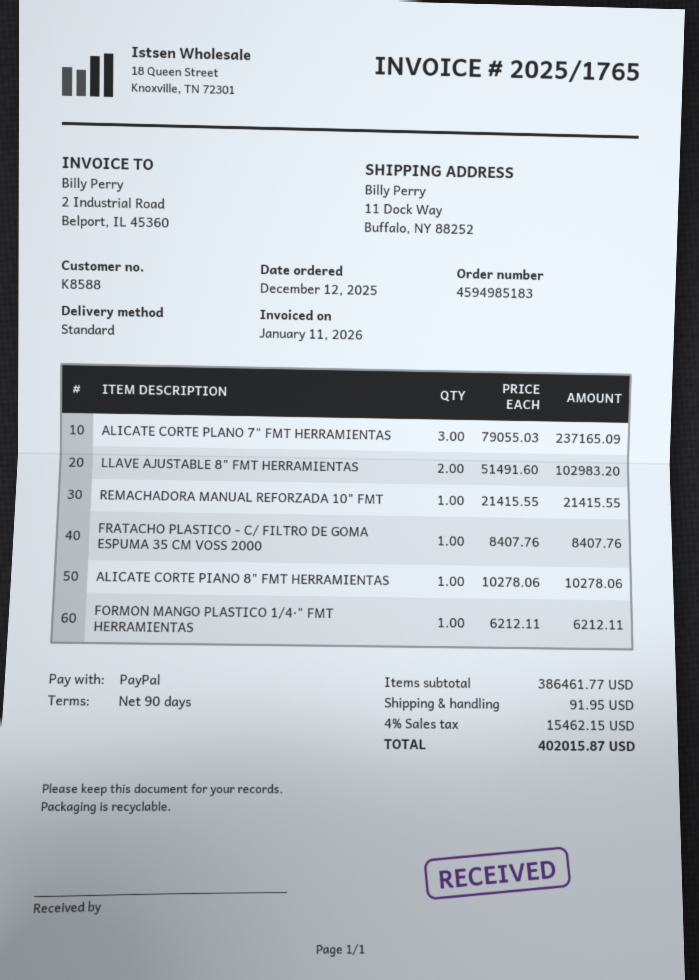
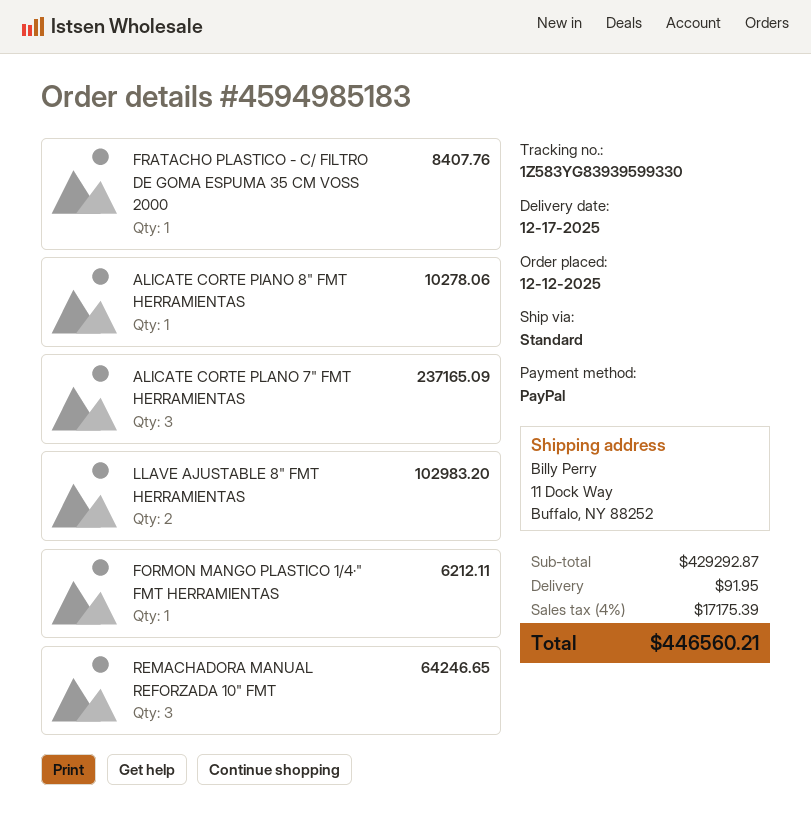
REMACHADORA MANUAL REFORZADA 10" FMT: 1 for 21415.55 -> 3 for 64246.65
subtotal: 386461.77 -> 429292.87
tax: 4% = 15462.15 -> 4% = 17175.39
total: 402015.87 -> 446560.21

